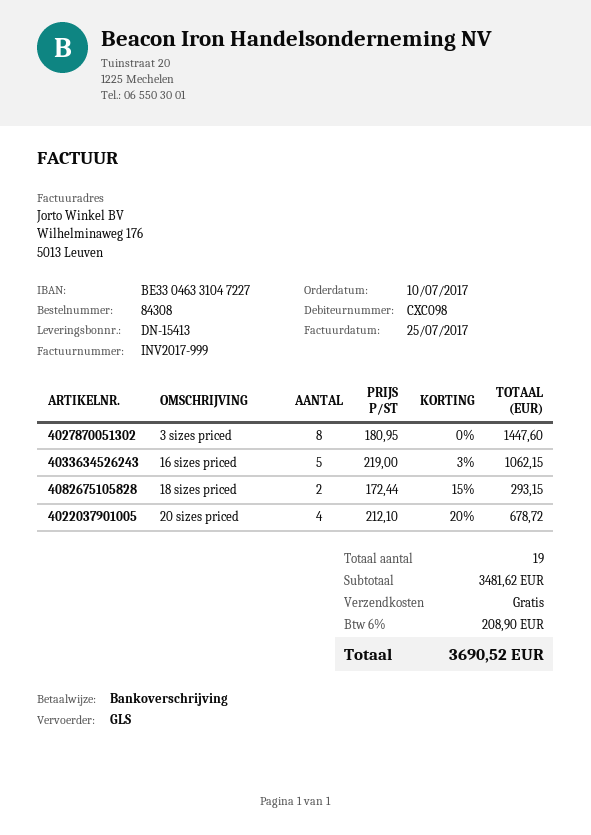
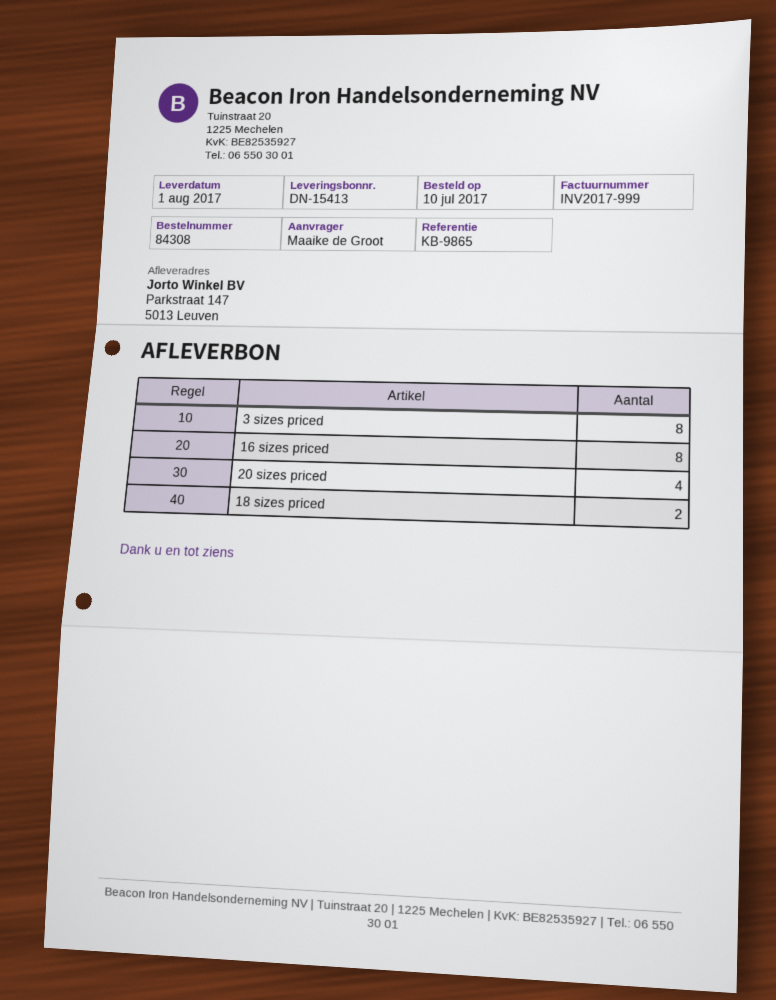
16 sizes priced: 5 -> 8

